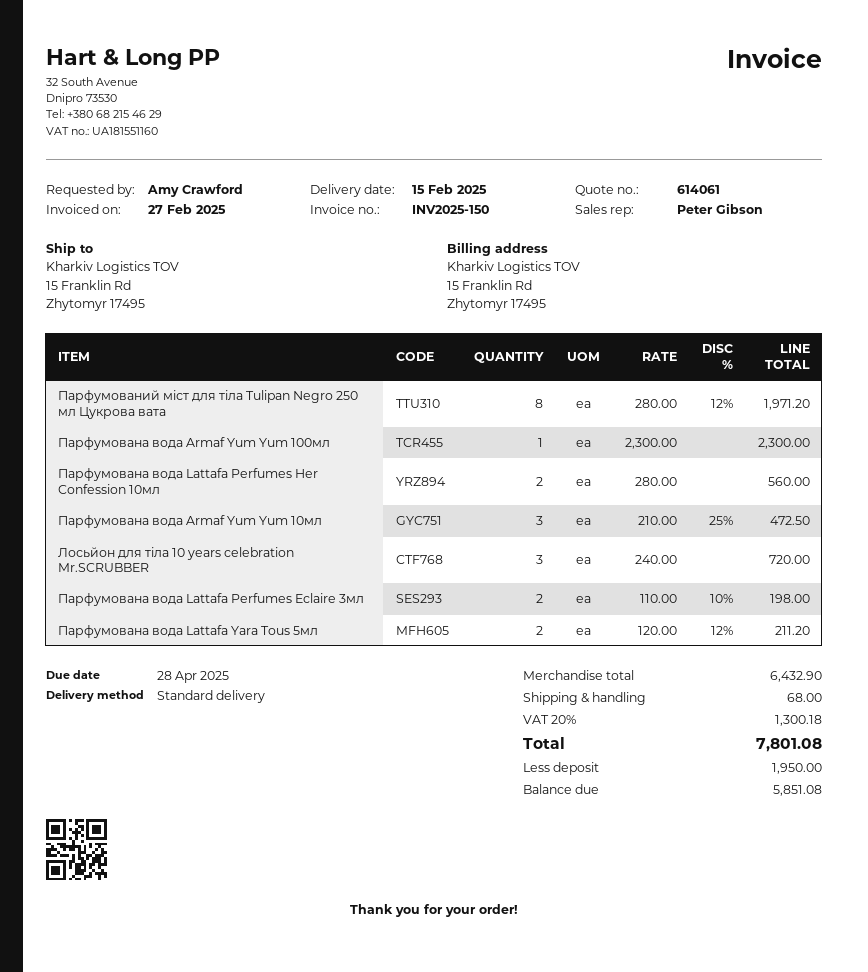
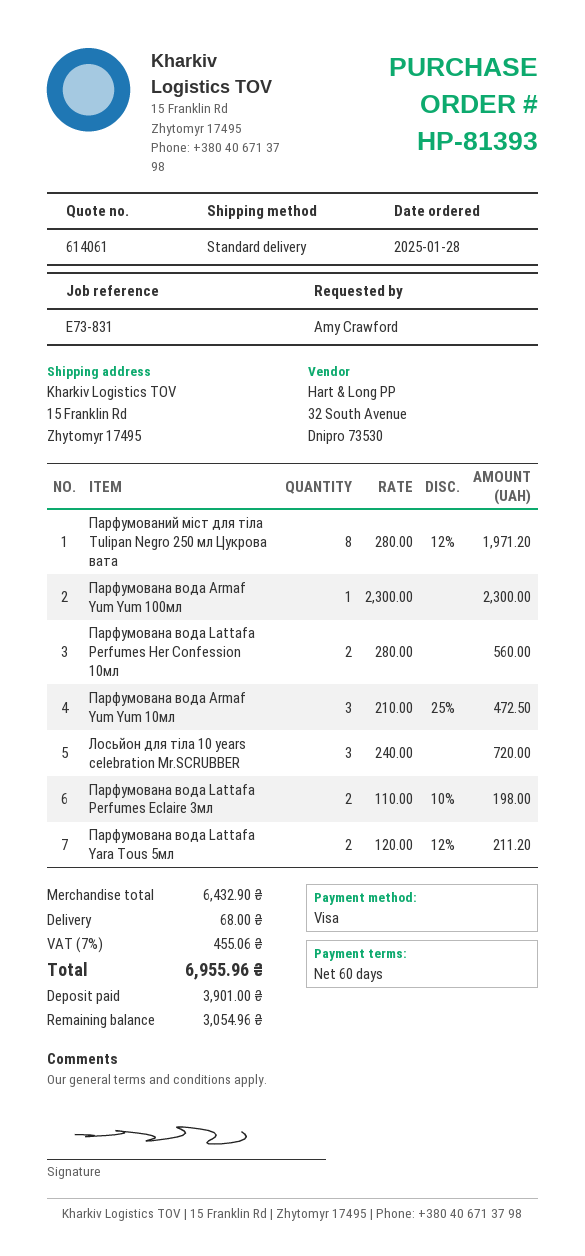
tax: 20% = 1300.18 -> 7% = 455.06
total: 7801.08 -> 6955.96
deposit: 1950.00 -> 3901.00
balance: 5851.08 -> 3054.96

